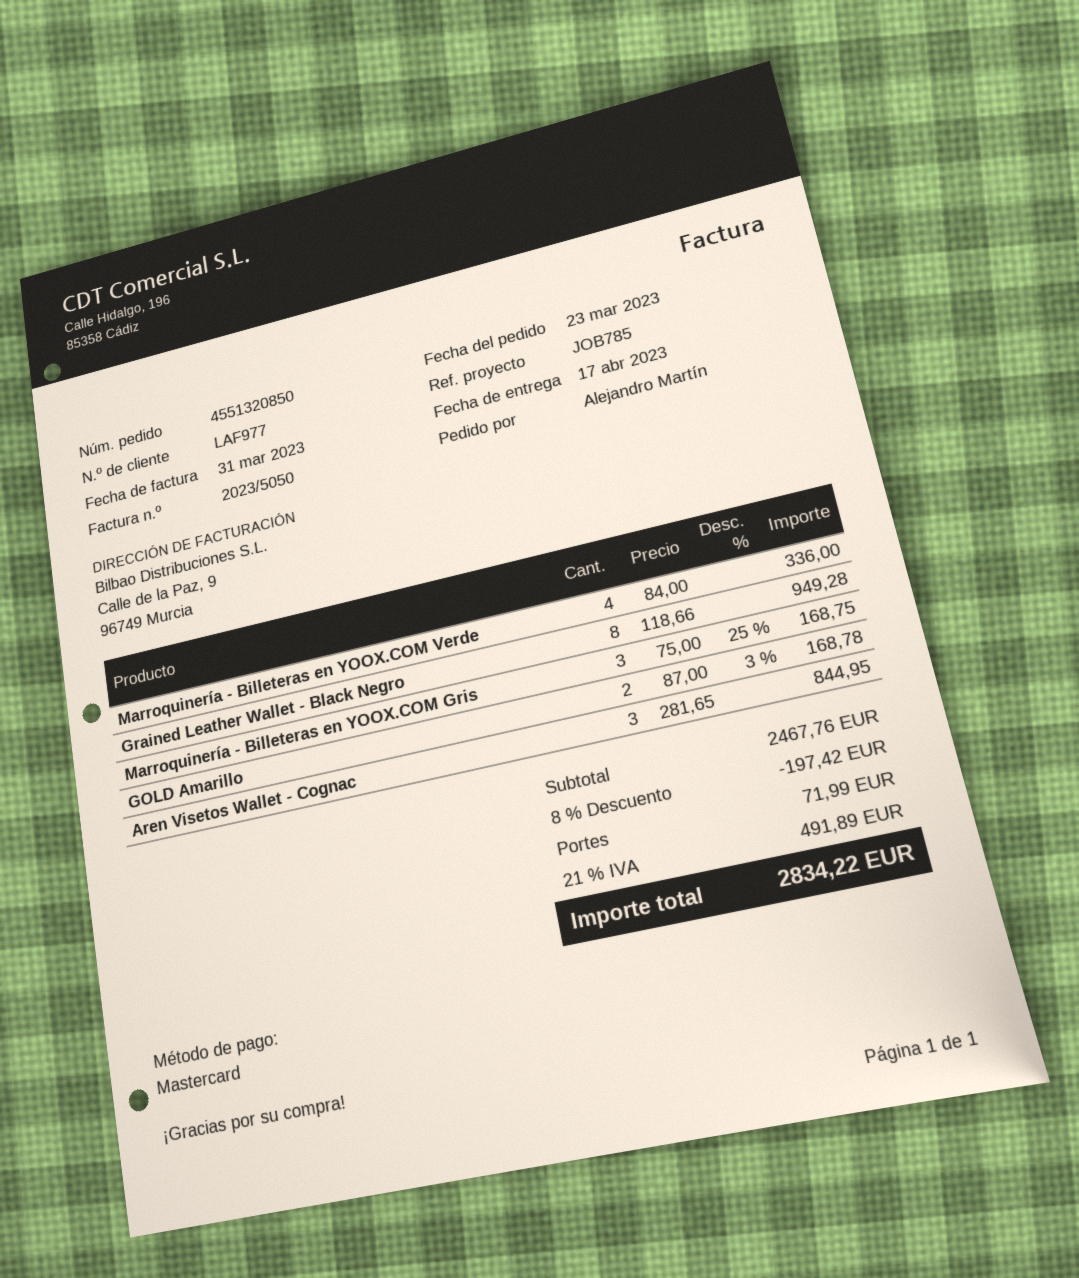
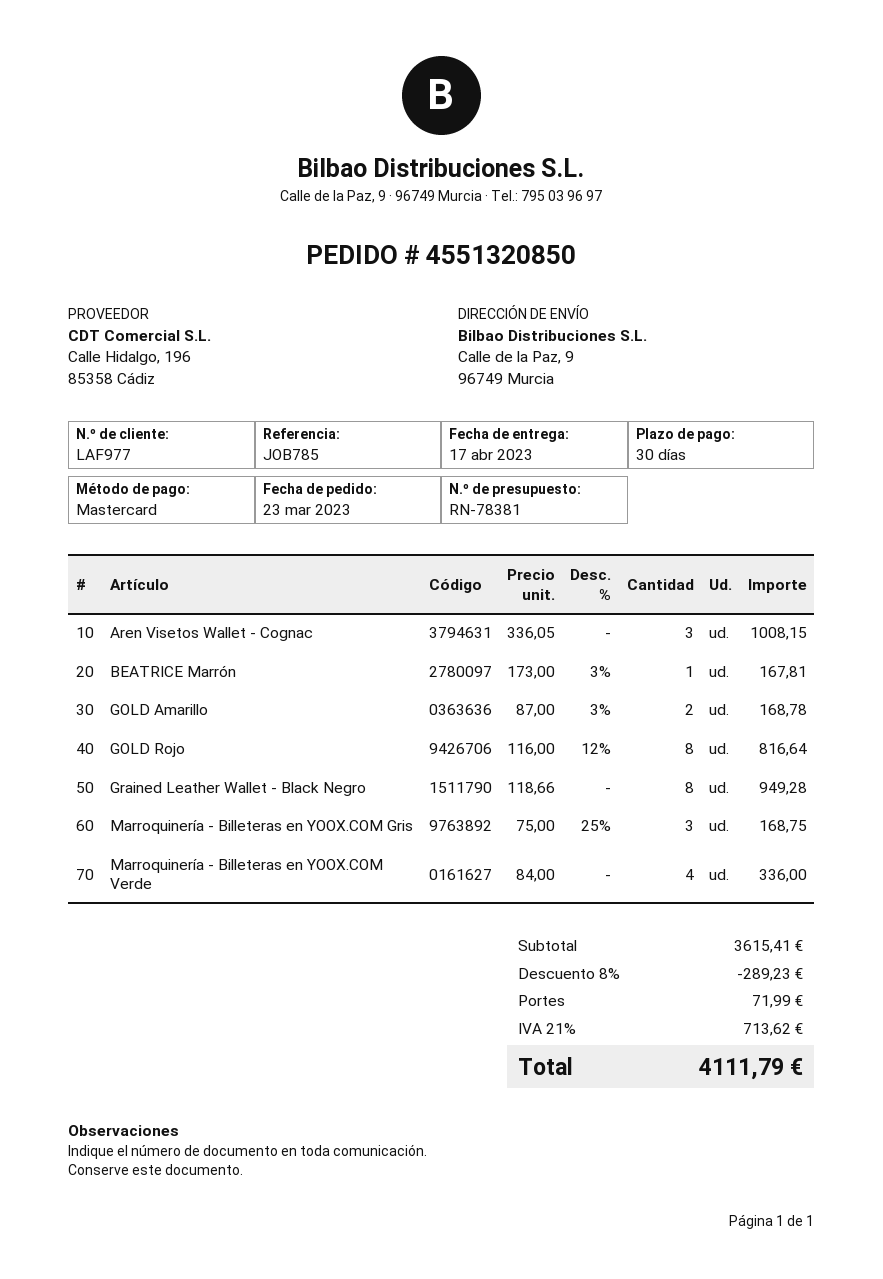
Aren Visetos Wallet - Cognac: 3 x 281.65 = 844.95 -> 3 x 336.05 = 1008.15
BEATRICE Marrón: none -> 1 x 173.00 - 3% = 167.81
GOLD Rojo: none -> 8 x 116.00 - 12% = 816.64
subtotal: 2467.76 -> 3615.41
discount: 8% = 197.42 -> 8% = 289.23
tax: 21% = 491.89 -> 21% = 713.62
total: 2834.22 -> 4111.79

